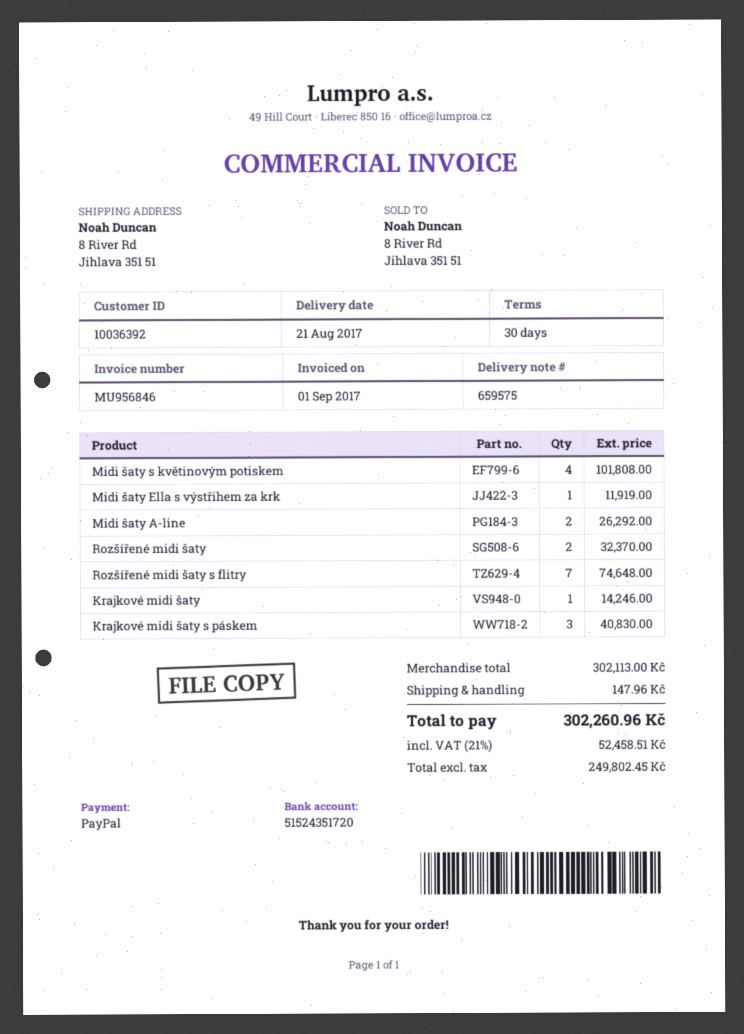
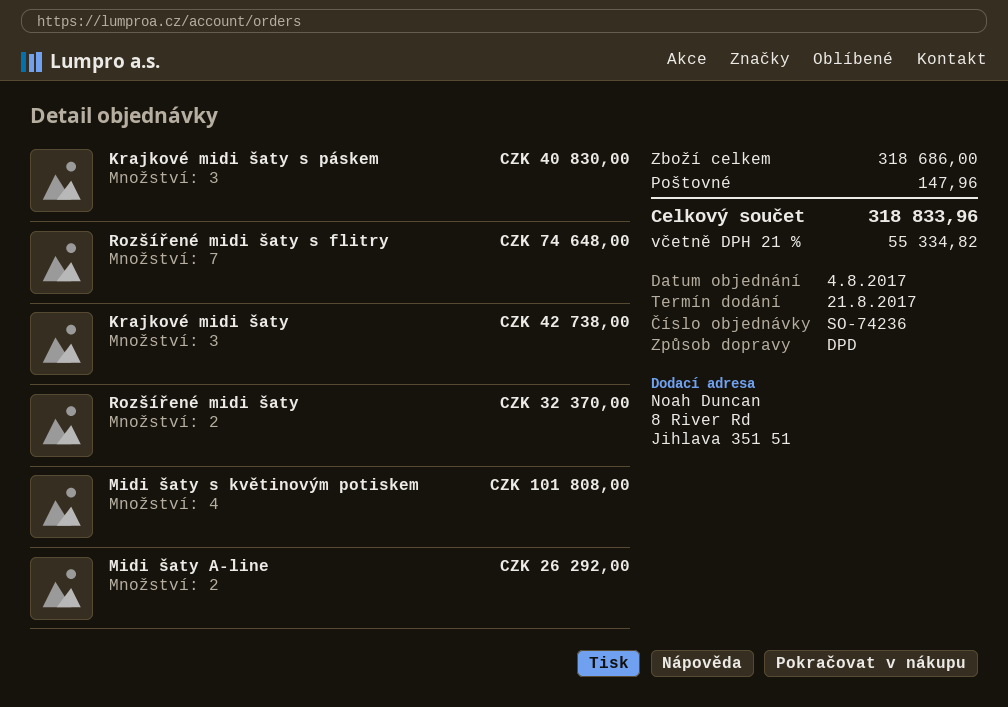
Midi šaty Ella s výstřihem za krk: 1 for 11919.00 -> none
Krajkové midi šaty: 1 for 14246.00 -> 3 for 42738.00
subtotal: 302113.00 -> 318686.00
tax: 21% = 52458.51 -> 21% = 55334.82
total: 302260.96 -> 318833.96

